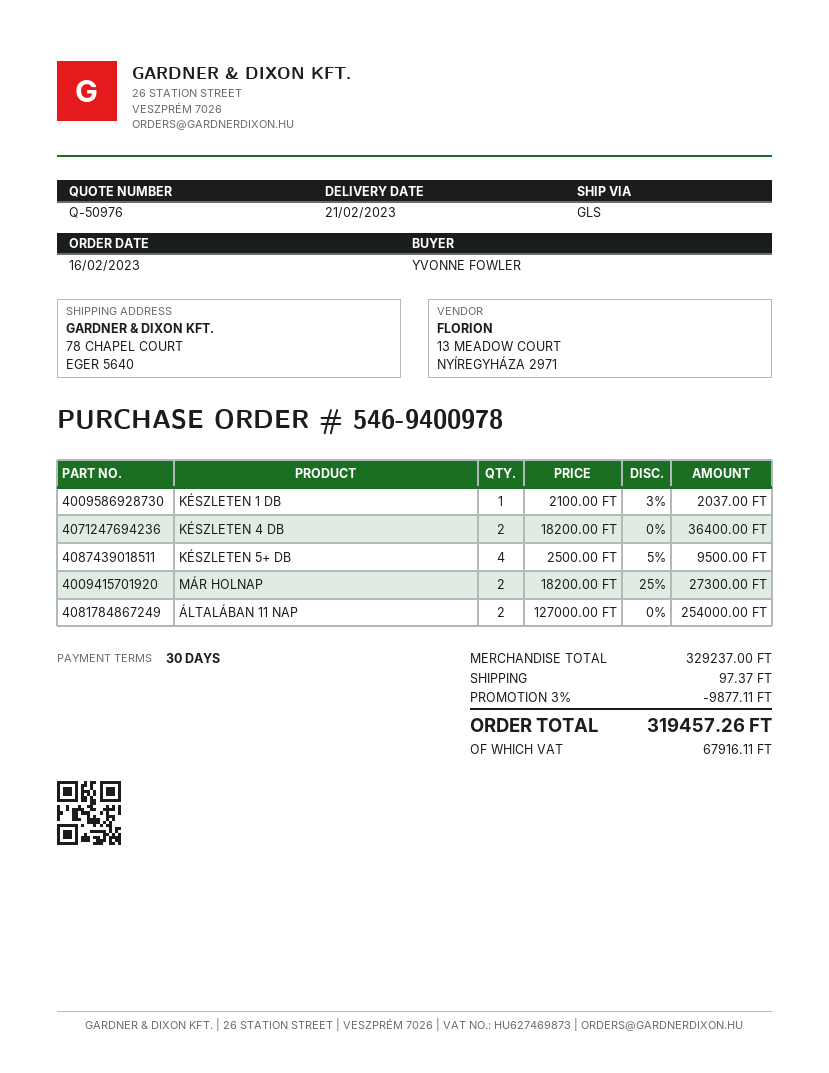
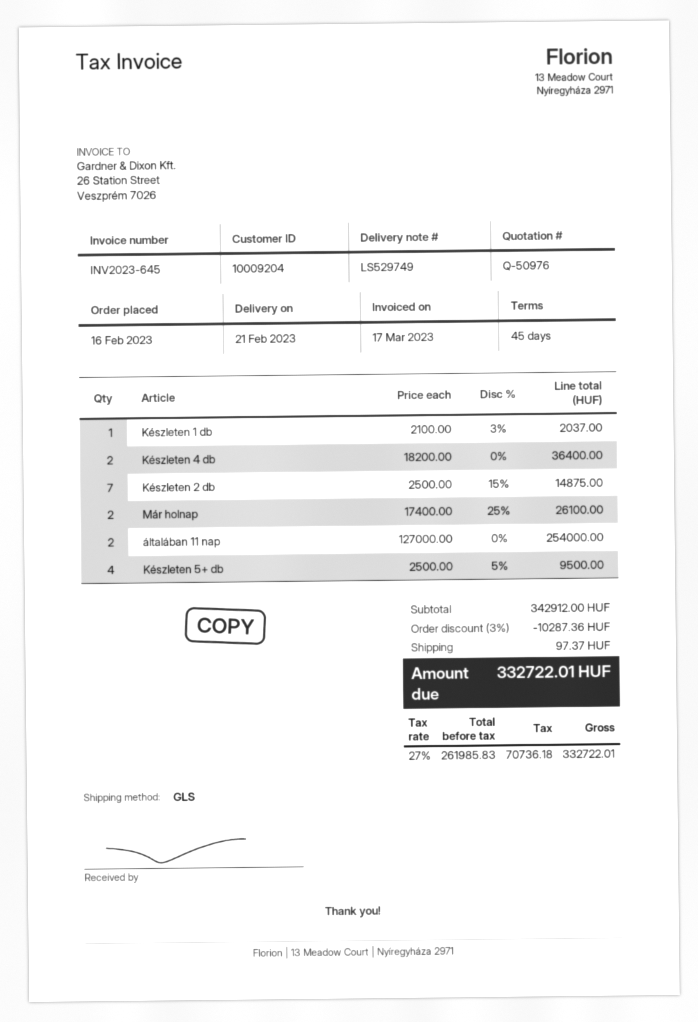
payment terms: 30 days -> 45 days
MÁR HOLNAP: 2 x 18200.00 - 25% = 27300.00 -> 2 x 17400.00 - 25% = 26100.00
Készleten 2 db: none -> 7 x 2500.00 - 15% = 14875.00
subtotal: 329237.00 -> 342912.00
discount: 3% = 9877.11 -> 3% = 10287.36
tax: 67916.11 -> 70736.18
total: 319457.26 -> 332722.01

